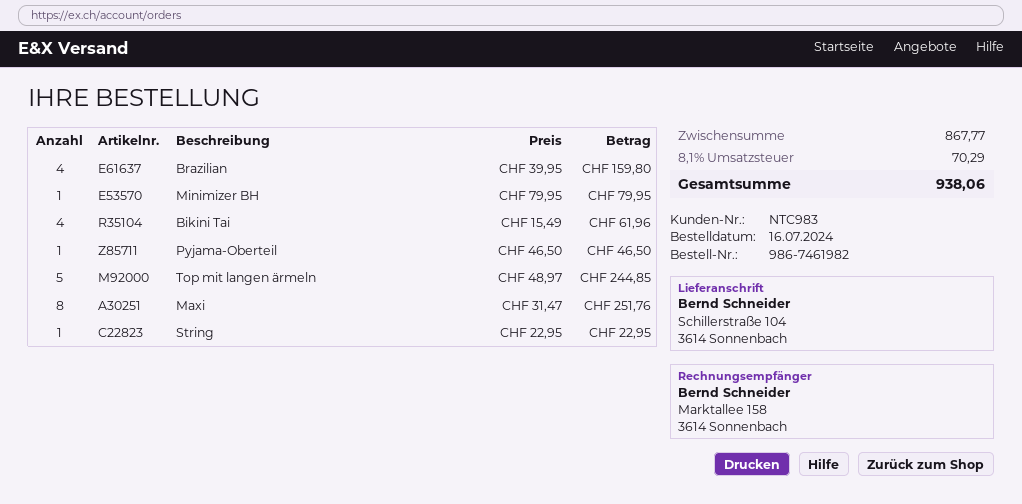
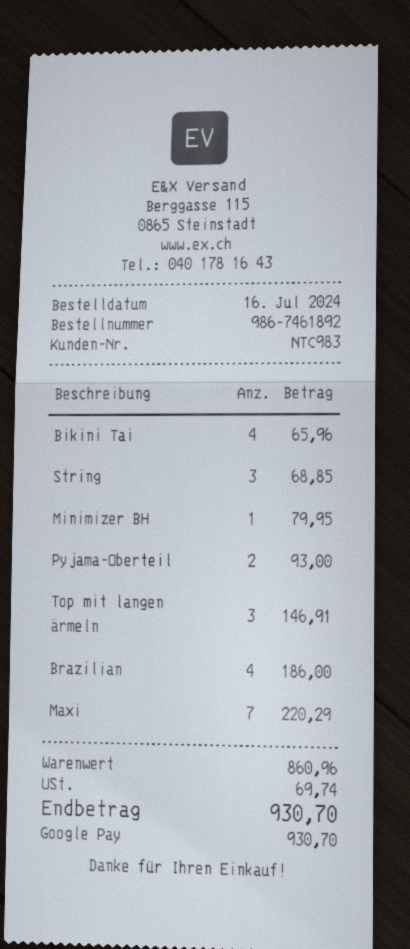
order number: 986-7461982 -> 986-7461892
Brazilian: 4 for 159.80 -> 4 for 186.00
Bikini Tai: 4 for 61.96 -> 4 for 65.96
Pyjama-Oberteil: 1 for 46.50 -> 2 for 93.00
Top mit langen ärmeln: 5 for 244.85 -> 3 for 146.91
Maxi: 8 for 251.76 -> 7 for 220.29
String: 1 for 22.95 -> 3 for 68.85
subtotal: 867.77 -> 860.96
tax: 70.29 -> 69.74
total: 938.06 -> 930.70

